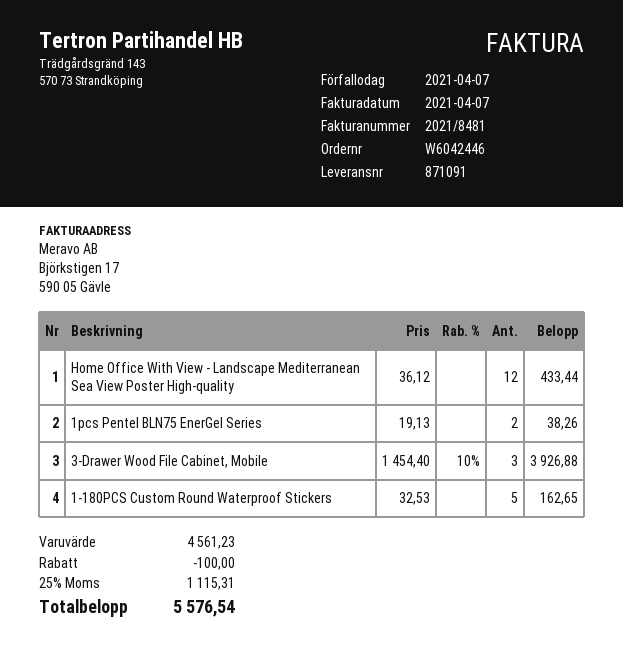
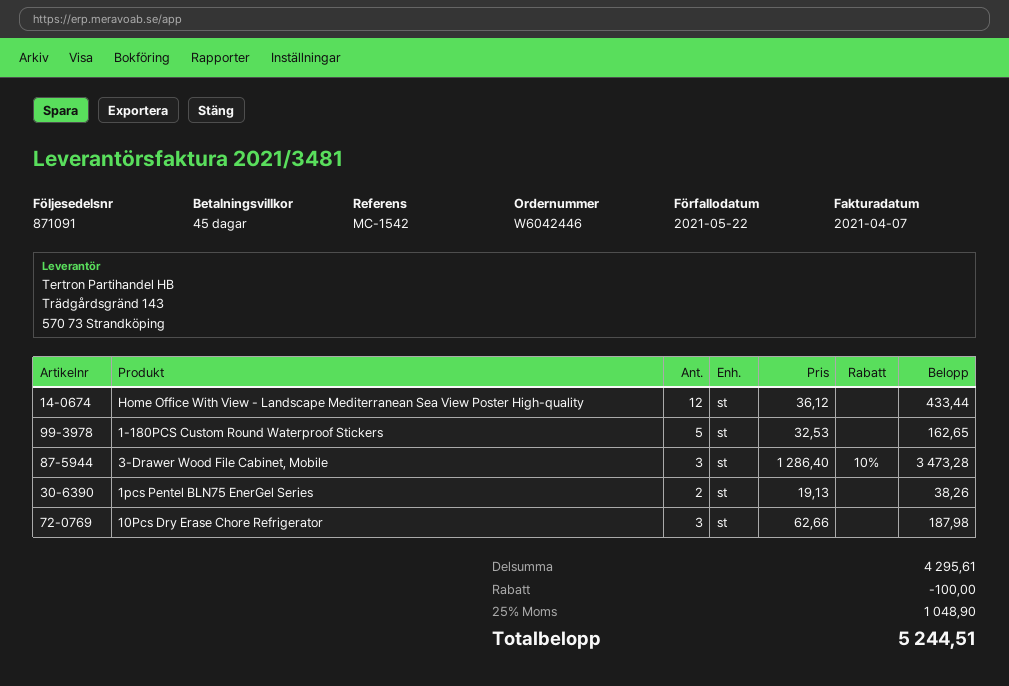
invoice number: 2021/8481 -> 2021/3481
due date: 2021-04-07 -> 2021-05-22
3-Drawer Wood File Cabinet, Mobile: 3 x 1454.40 - 10% = 3926.88 -> 3 x 1286.40 - 10% = 3473.28
10Pcs Dry Erase Chore Refrigerator: none -> 3 x 62.66 = 187.98
subtotal: 4561.23 -> 4295.61
tax: 25% = 1115.31 -> 25% = 1048.90
total: 5576.54 -> 5244.51

